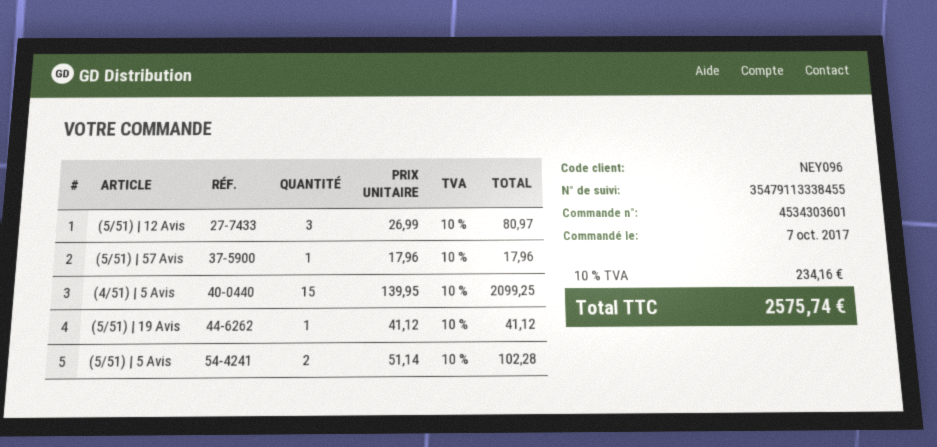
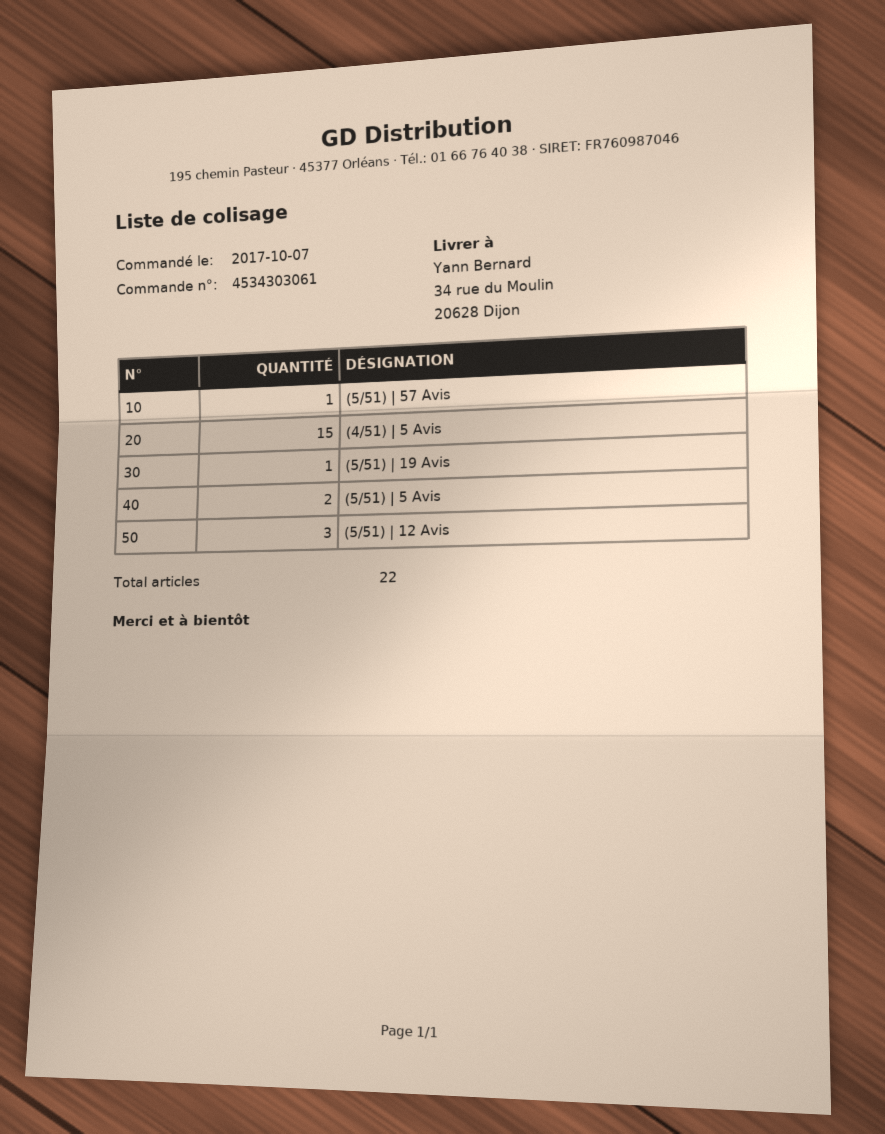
order number: 4534303601 -> 4534303061

